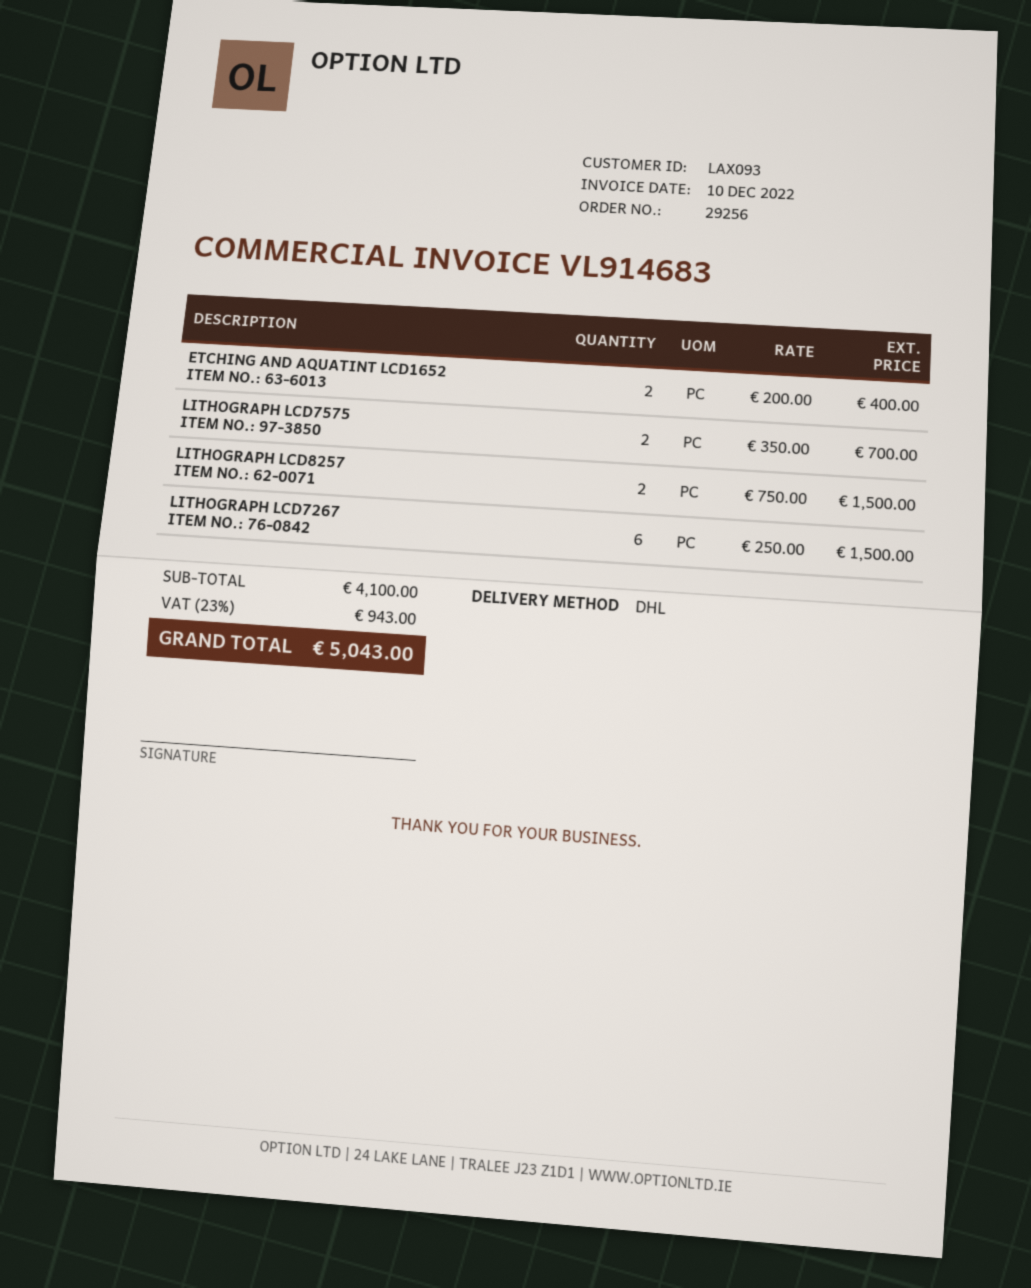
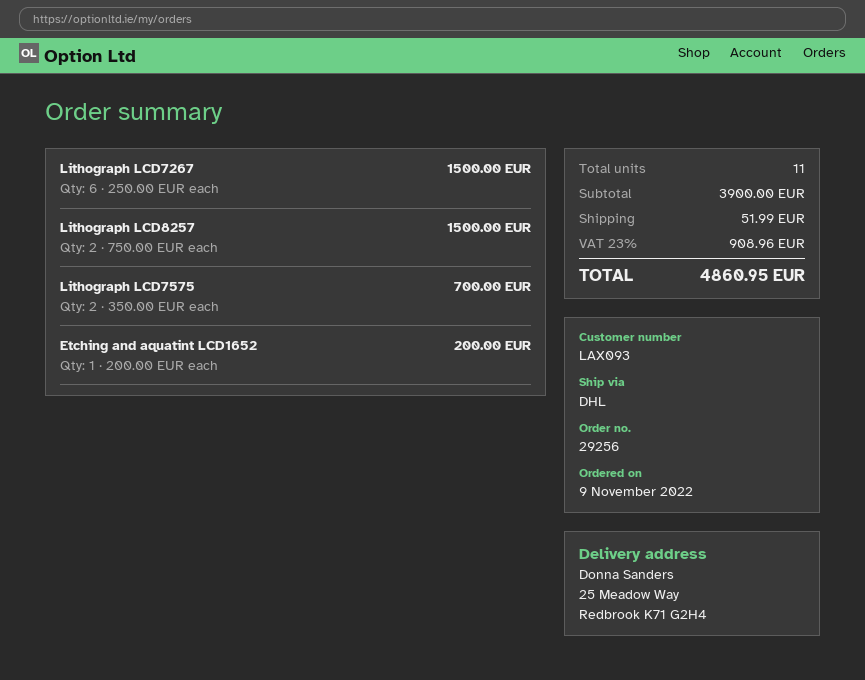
ETCHING AND AQUATINT LCD1652: 2 x 200.00 = 400.00 -> 1 x 200.00 = 200.00
subtotal: 4100.00 -> 3900.00
shipping: none -> 51.99
tax: 23% = 943.00 -> 23% = 908.96
total: 5043.00 -> 4860.95

